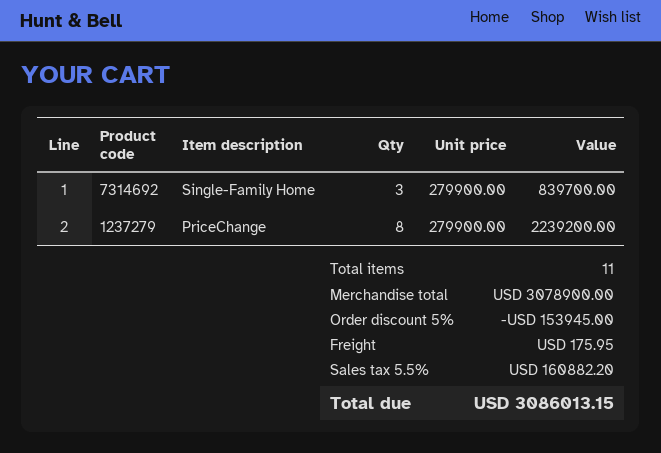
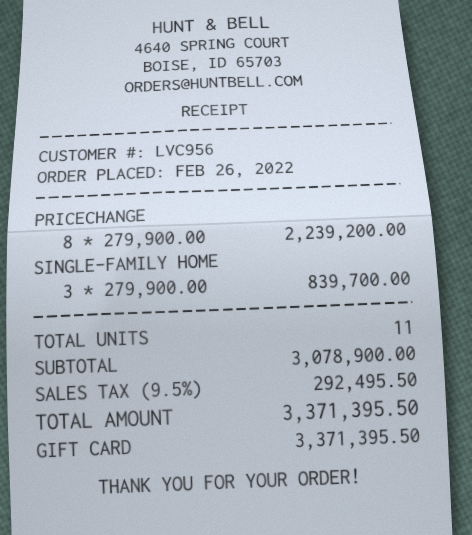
discount: 5% = 153945.00 -> none
shipping: 175.95 -> none
tax: 5.5% = 160882.20 -> 9.5% = 292495.50
total: 3086013.15 -> 3371395.50

